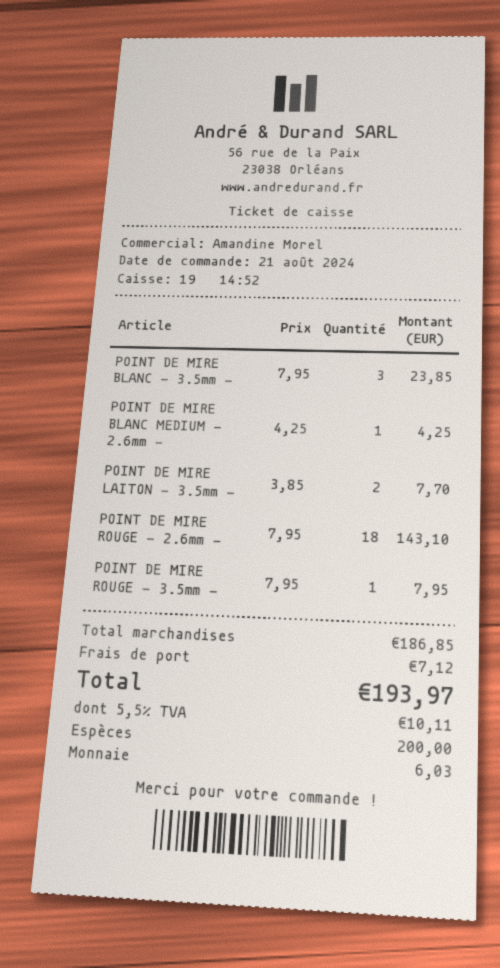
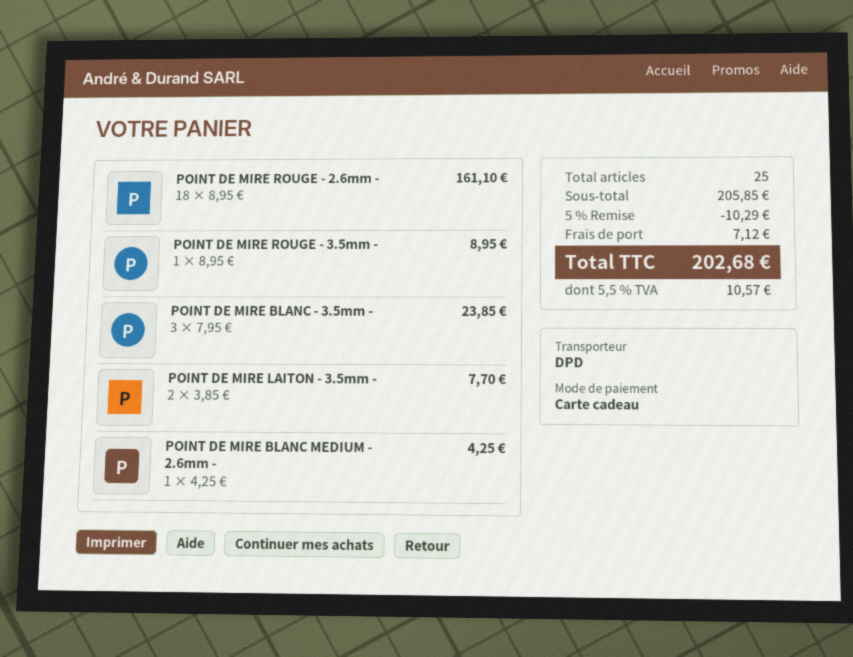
payment method: cash -> gift card
POINT DE MIRE ROUGE - 2.6mm -: 18 x 7.95 = 143.10 -> 18 x 8.95 = 161.10
POINT DE MIRE ROUGE - 3.5mm -: 1 x 7.95 = 7.95 -> 1 x 8.95 = 8.95
subtotal: 186.85 -> 205.85
discount: none -> 5% = 10.29
tax: 5.5% = 10.11 -> 5.5% = 10.57
total: 193.97 -> 202.68

